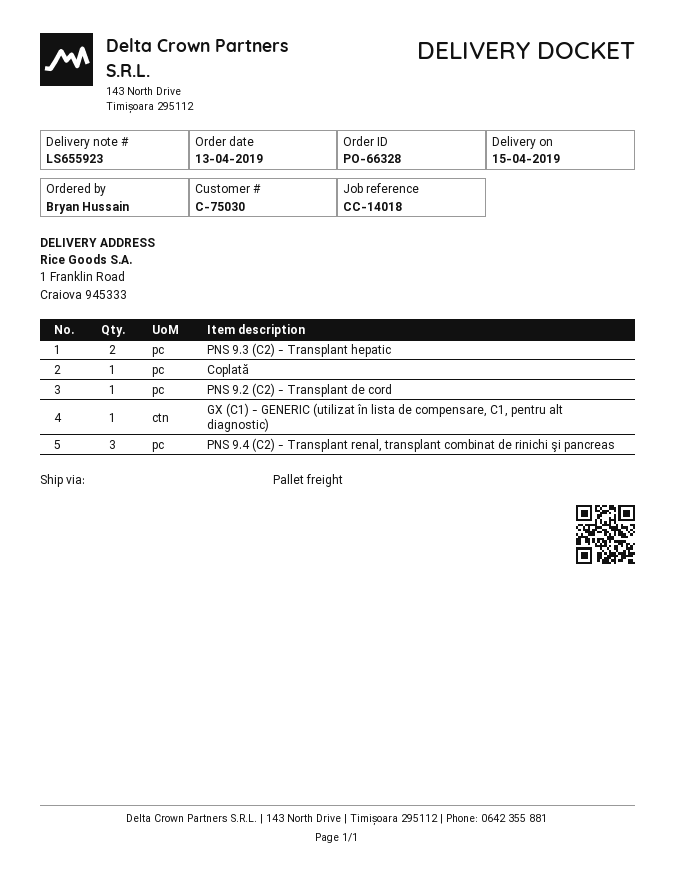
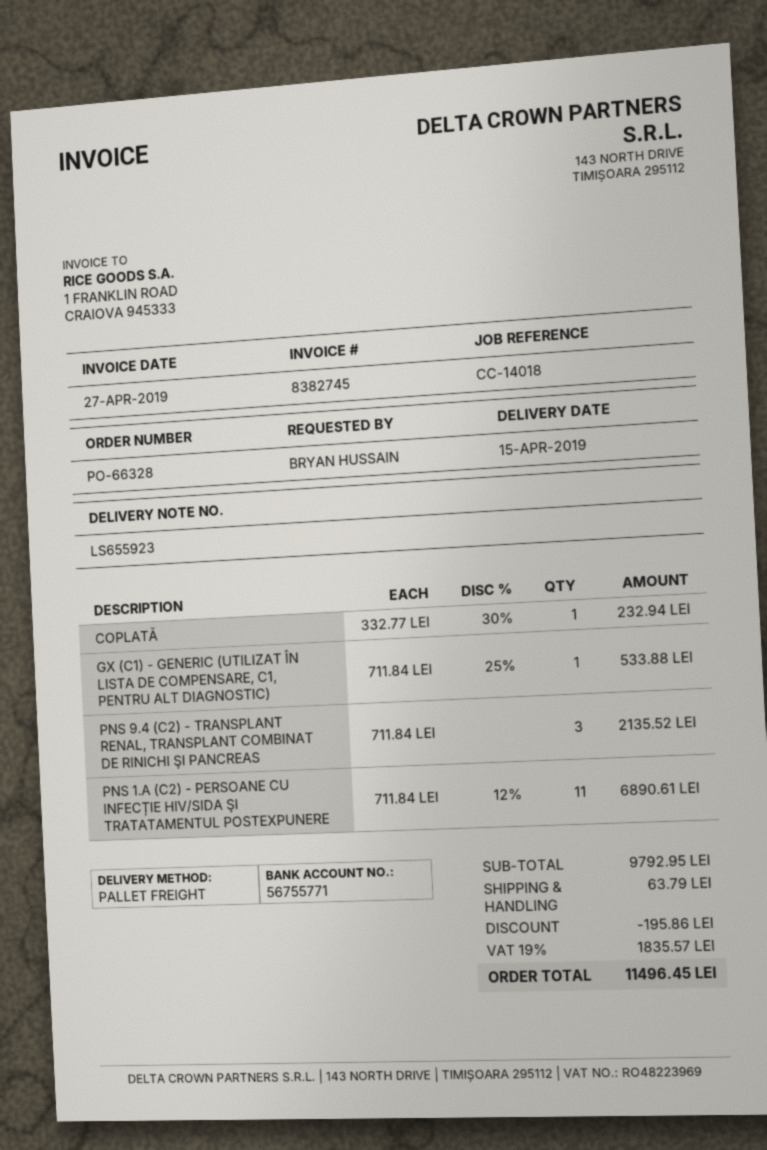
PNS 9.3 (C2) - Transplant hepatic: 2 -> none
PNS 9.2 (C2) - Transplant de cord: 1 -> none
PNS 1.A (C2) - PERSOANE CU INFECȚIE HIV/SIDA ŞI TRATATAMENTUL POSTEXPUNERE: none -> 11

